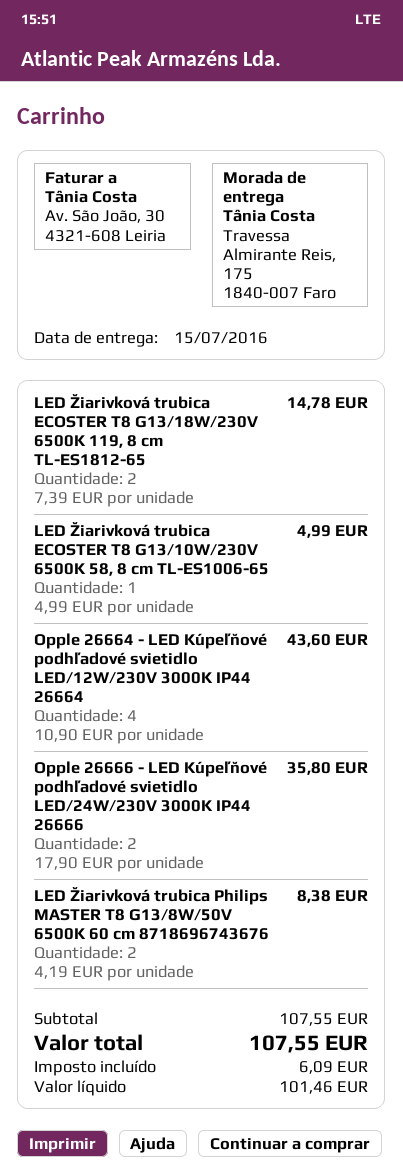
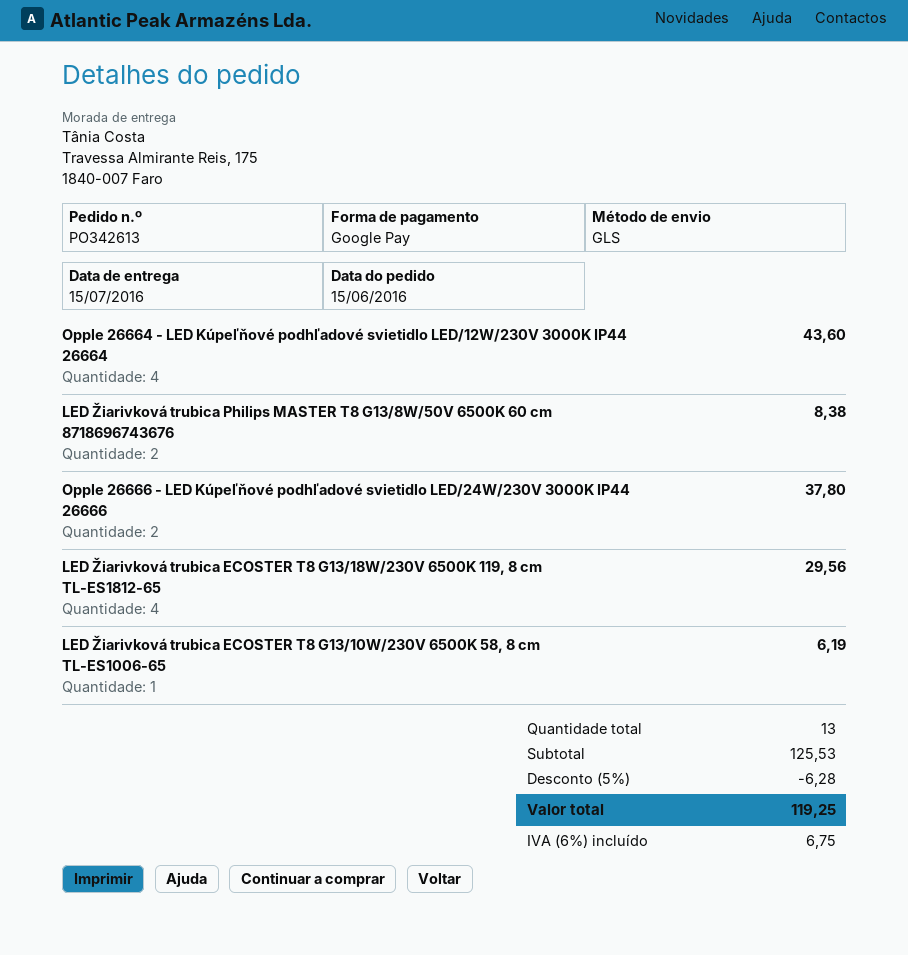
LED Žiarivková trubica ECOSTER T8 G13/18W/230V 6500K 119, 8 cm TL-ES1812-65: 2 for 14.78 -> 4 for 29.56
LED Žiarivková trubica ECOSTER T8 G13/10W/230V 6500K 58, 8 cm TL-ES1006-65: 1 for 4.99 -> 1 for 6.19
Opple 26666 - LED Kúpeľňové podhľadové svietidlo LED/24W/230V 3000K IP44 26666: 2 for 35.80 -> 2 for 37.80
subtotal: 107.55 -> 125.53
discount: none -> 5% = 6.28
tax: 6.09 -> 6.75
total: 107.55 -> 119.25

